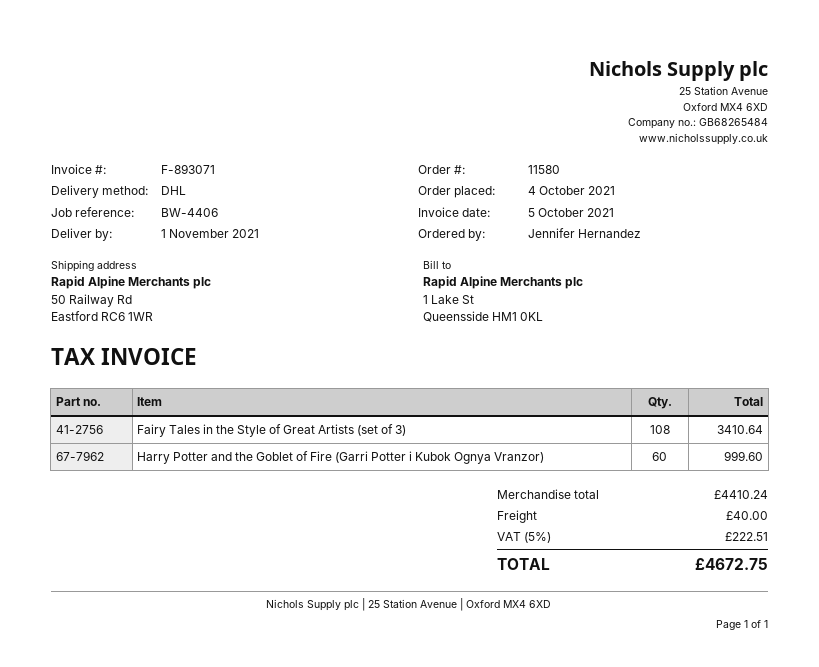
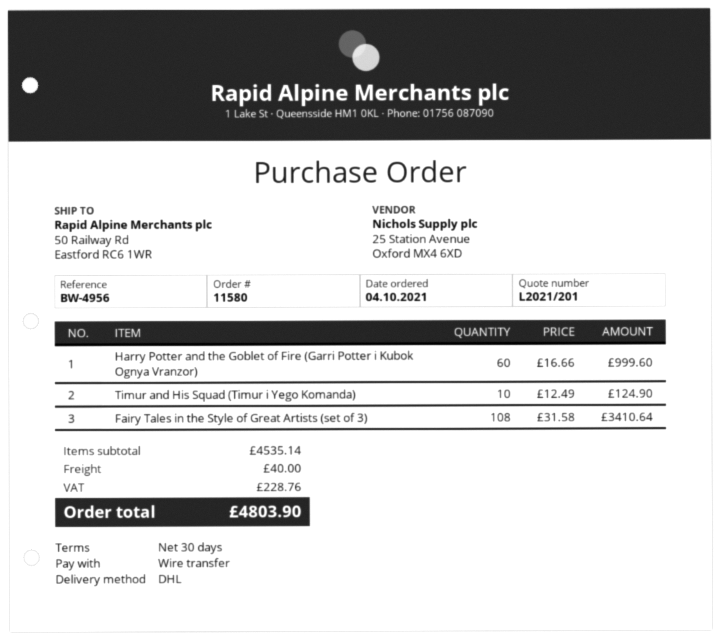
reference: BW-4406 -> BW-4956
Timur and His Squad (Timur i Yego Komanda): none -> 10 for 124.90
subtotal: 4410.24 -> 4535.14
tax: 222.51 -> 228.76
total: 4672.75 -> 4803.90

